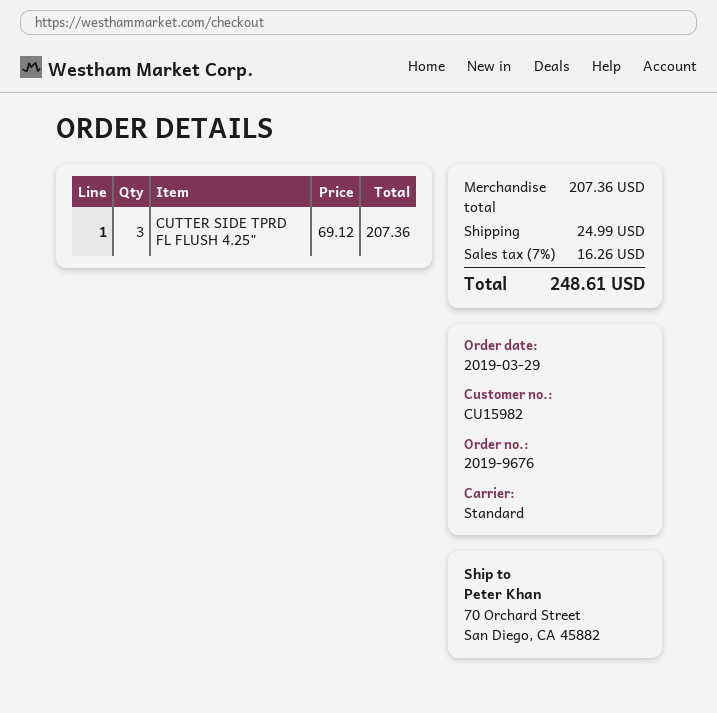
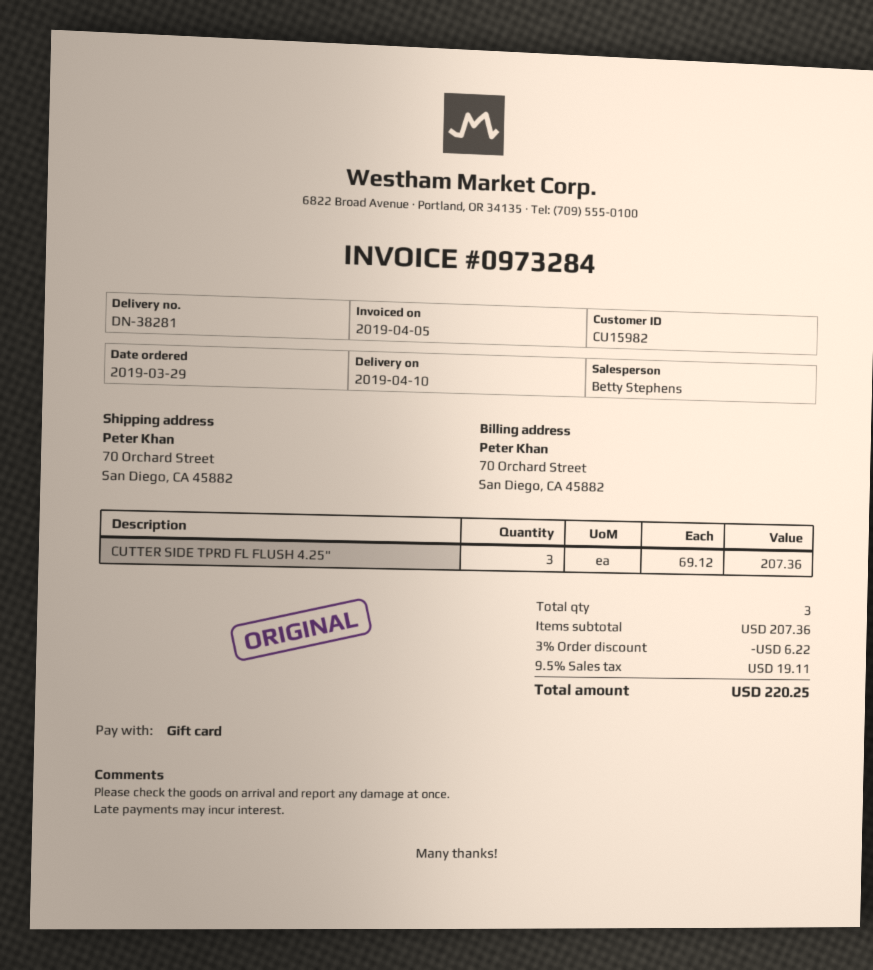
discount: none -> 3% = 6.22
shipping: 24.99 -> none
tax: 7% = 16.26 -> 9.5% = 19.11
total: 248.61 -> 220.25

